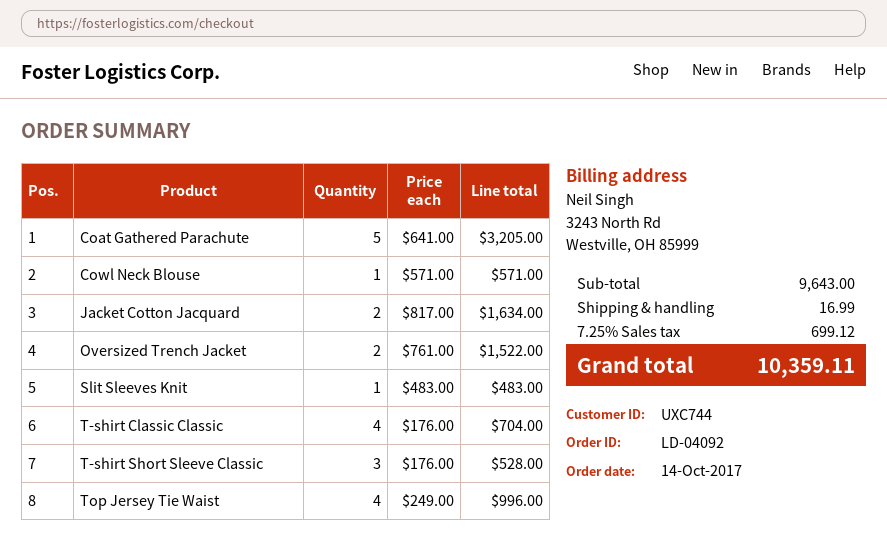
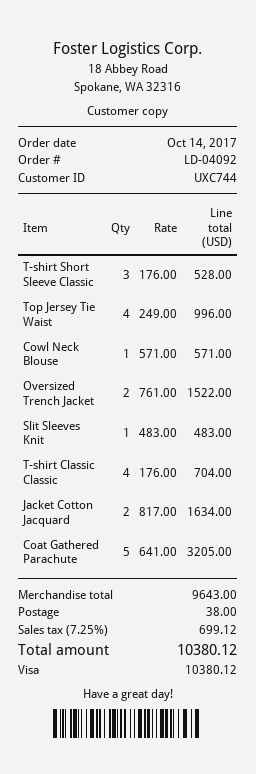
shipping: 16.99 -> 38.00
total: 10359.11 -> 10380.12

